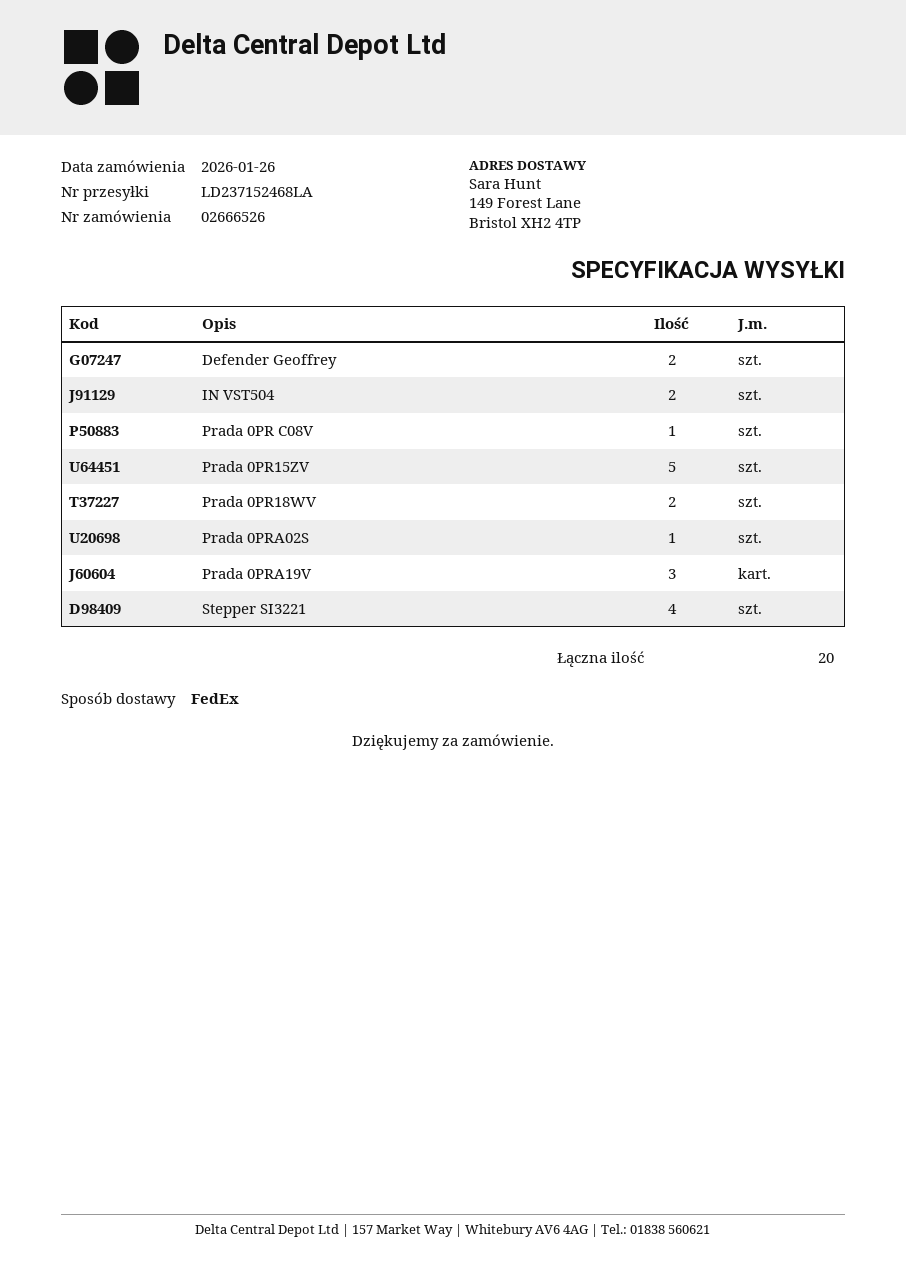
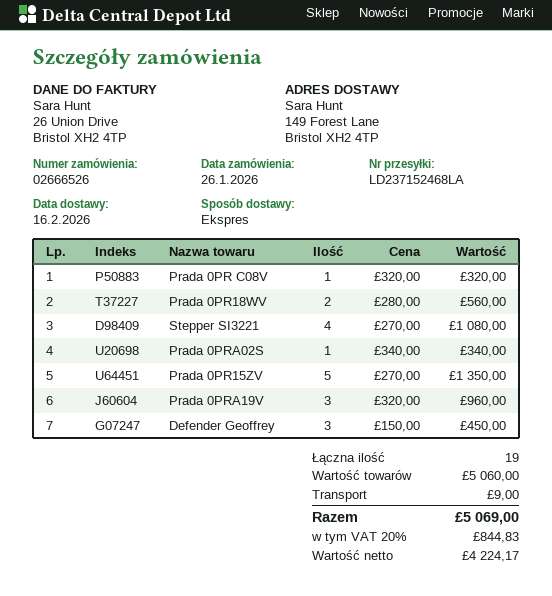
shipping method: FedEx -> express
Defender Geoffrey: 2 -> 3
IN VST504: 2 -> none
total quantity: 20 -> 19

